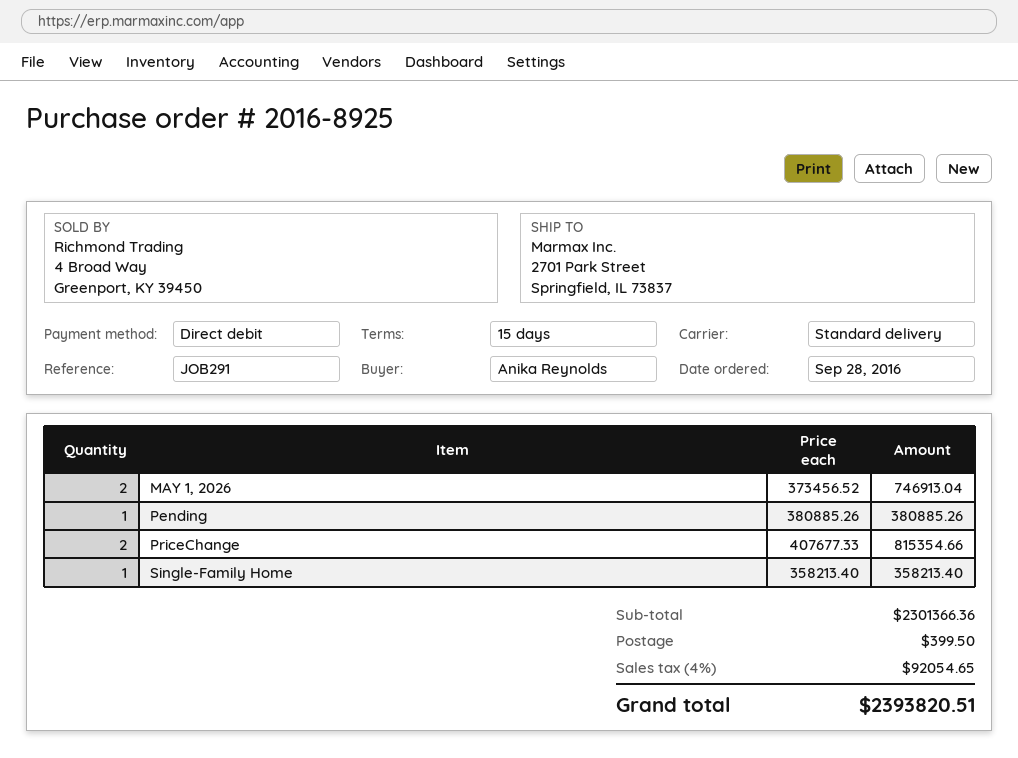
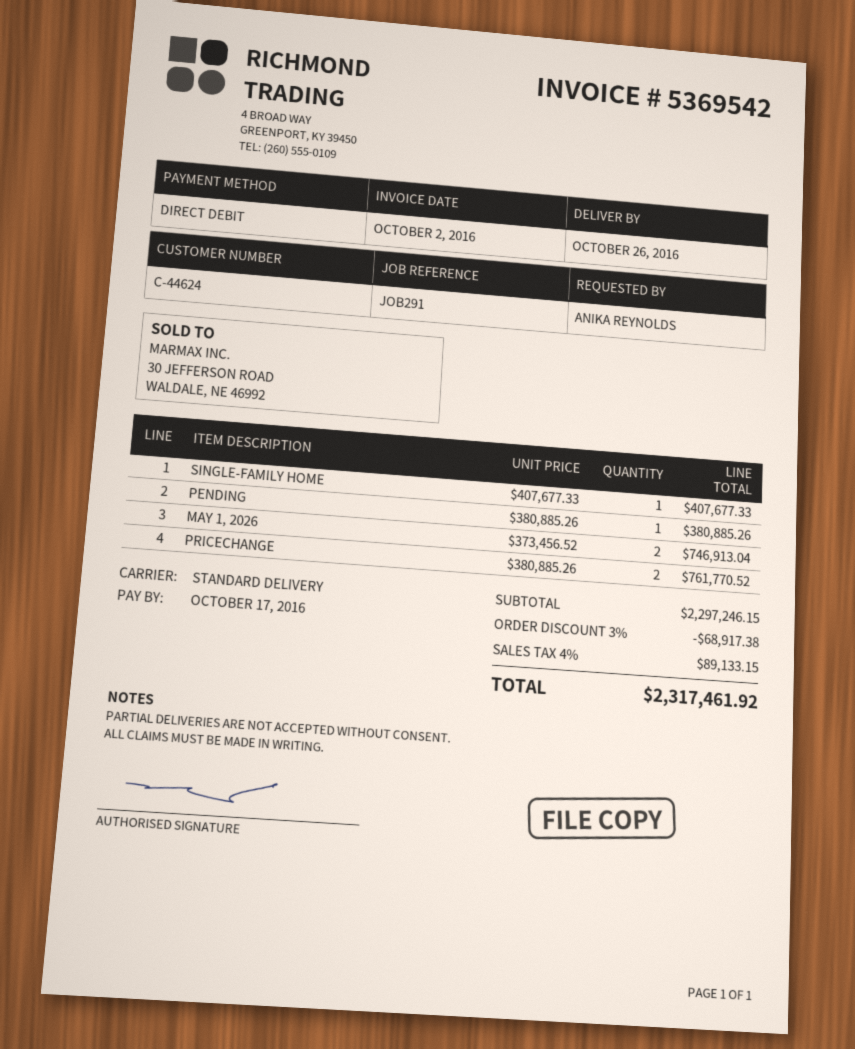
PriceChange: 2 x 407677.33 = 815354.66 -> 2 x 380885.26 = 761770.52
Single-Family Home: 1 x 358213.40 = 358213.40 -> 1 x 407677.33 = 407677.33
subtotal: 2301366.36 -> 2297246.15
discount: none -> 3% = 68917.38
shipping: 399.50 -> none
tax: 4% = 92054.65 -> 4% = 89133.15
total: 2393820.51 -> 2317461.92

